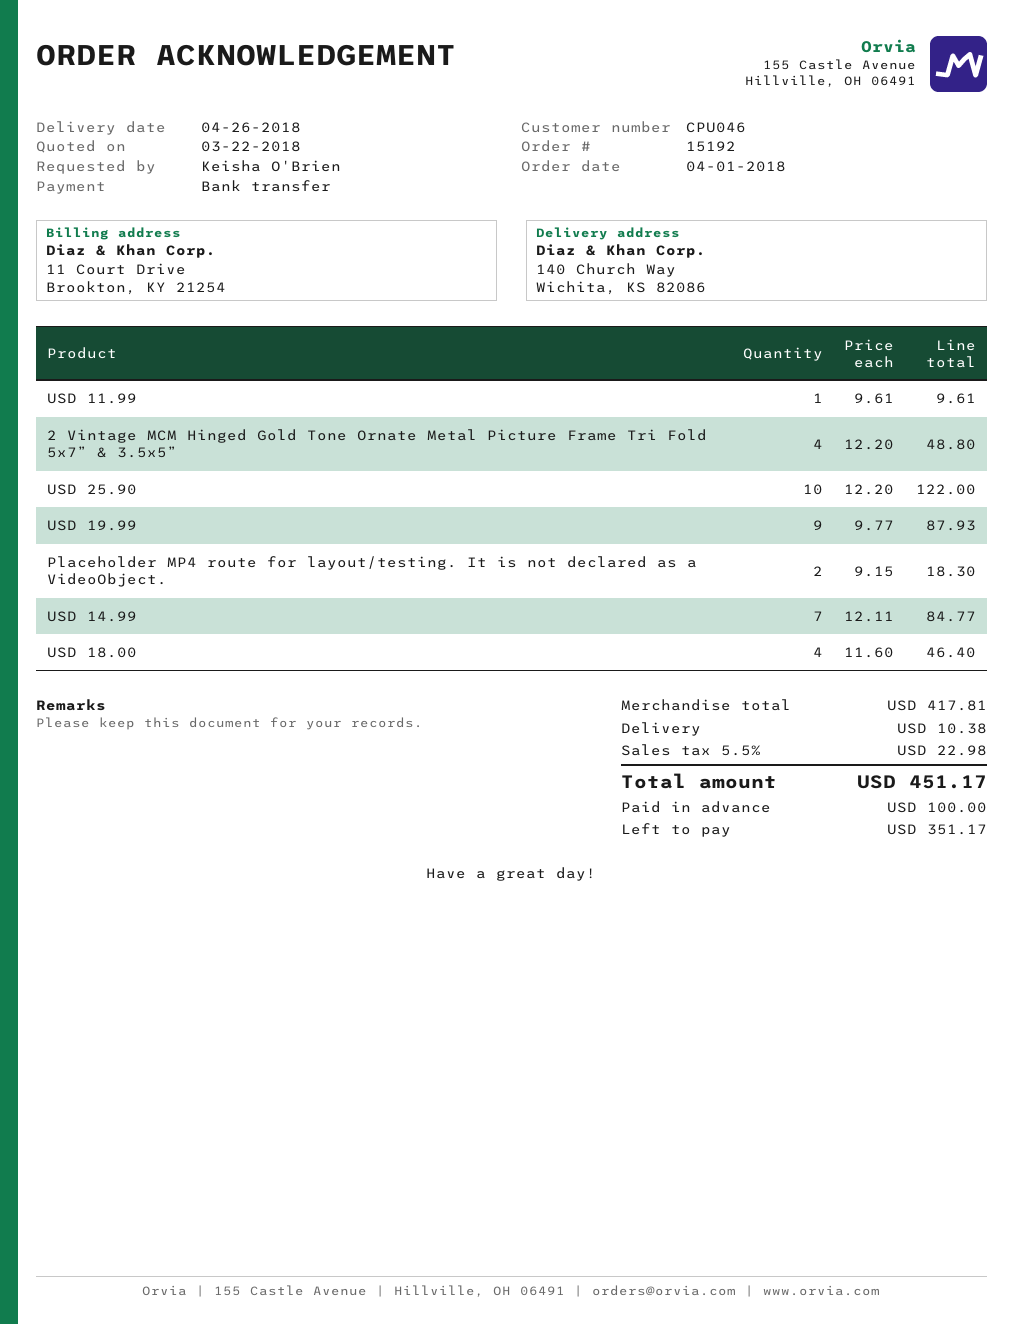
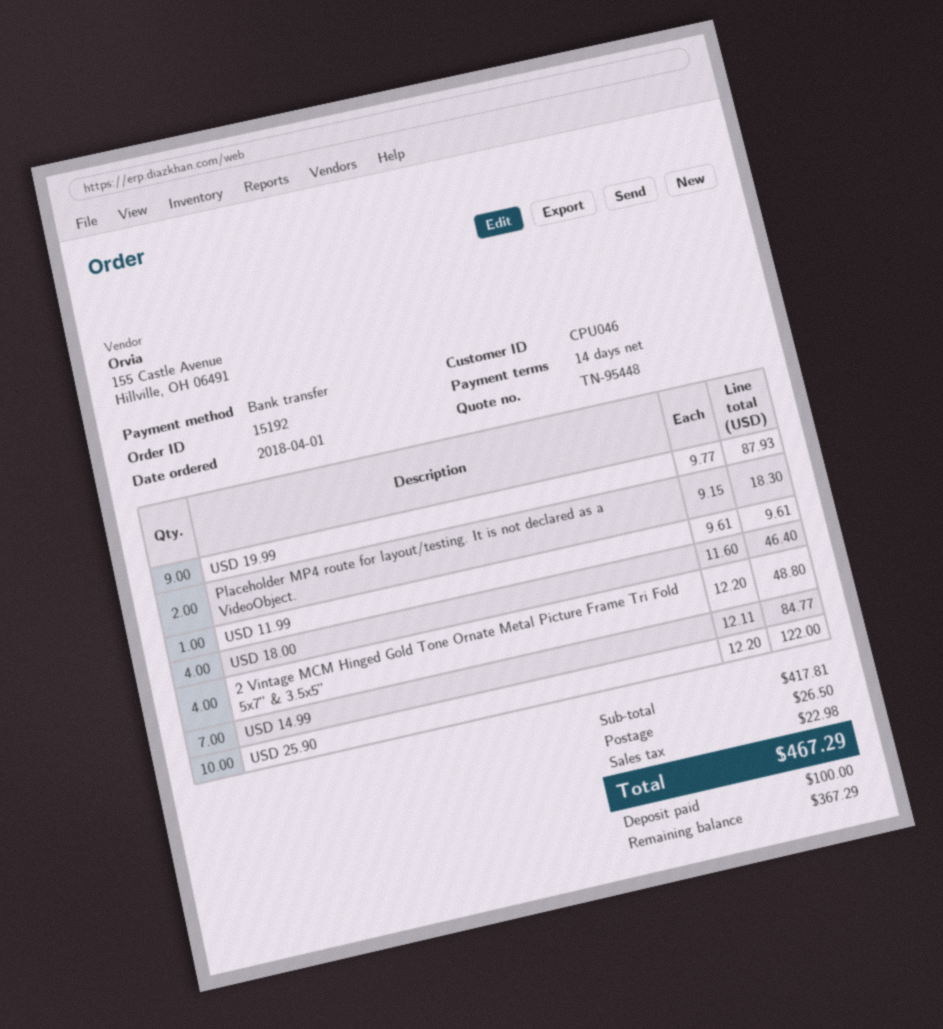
shipping: 10.38 -> 26.50
total: 451.17 -> 467.29
balance: 351.17 -> 367.29

